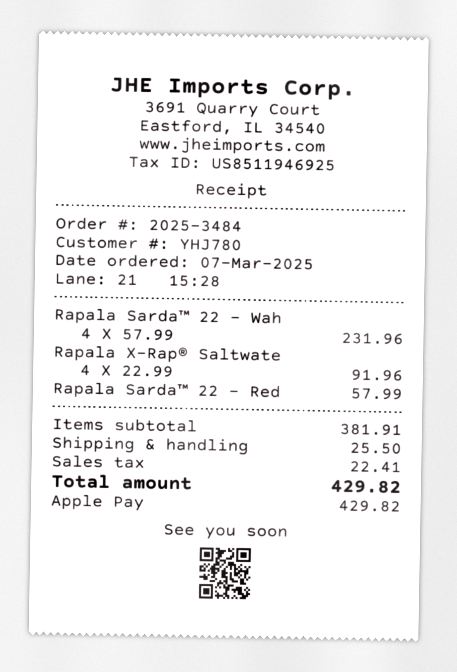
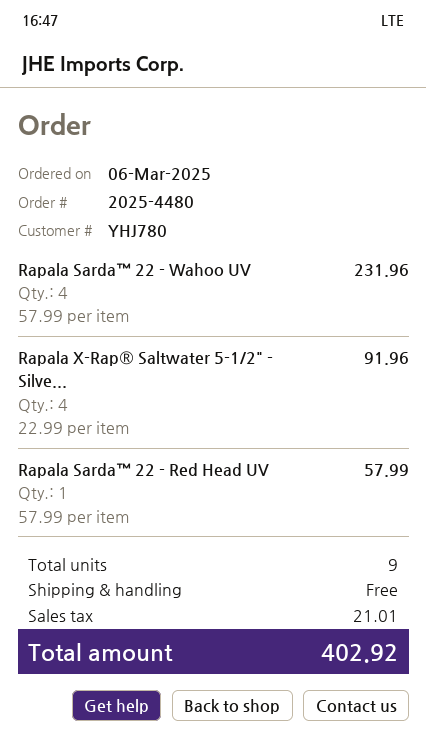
order number: 2025-3484 -> 2025-4480
order date: 2025-03-07 -> 2025-03-06
shipping: 25.50 -> 0.00
tax: 22.41 -> 21.01
total: 429.82 -> 402.92

